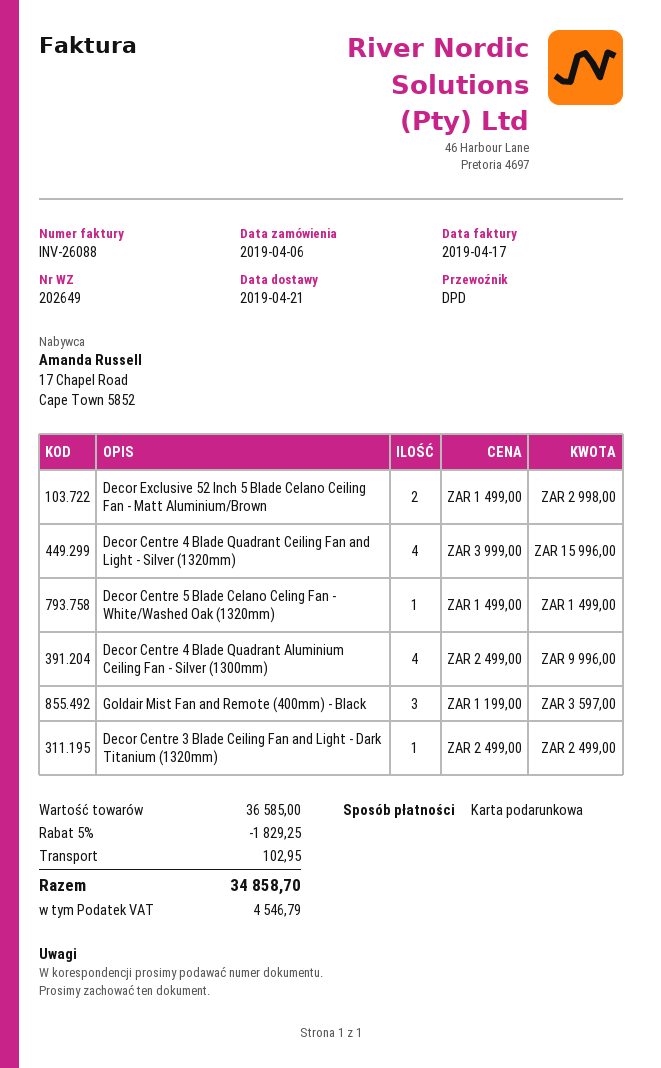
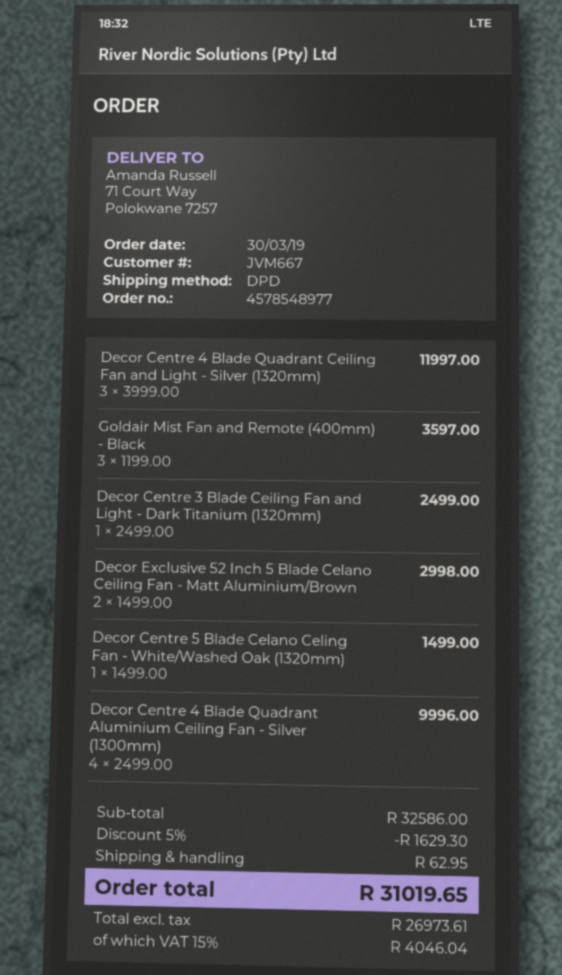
order date: 2019-04-06 -> 2019-03-30
Decor Centre 4 Blade Quadrant Ceiling Fan and Light - Silver (1320mm): 4 x 3999.00 = 15996.00 -> 3 x 3999.00 = 11997.00
subtotal: 36585.00 -> 32586.00
discount: 5% = 1829.25 -> 5% = 1629.30
shipping: 102.95 -> 62.95
tax: 4546.79 -> 4046.04
total: 34858.70 -> 31019.65

